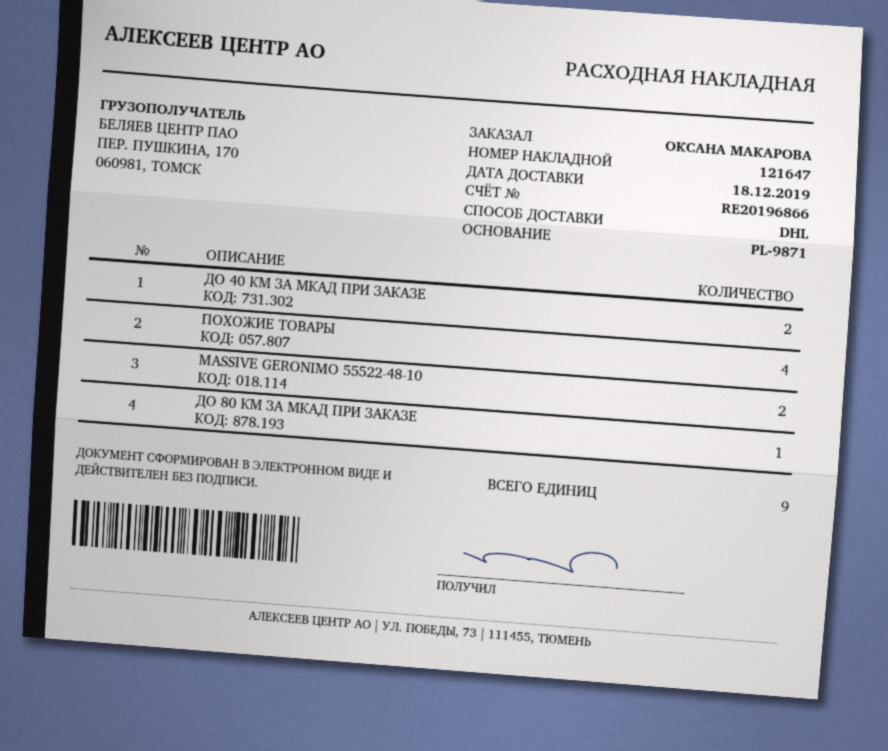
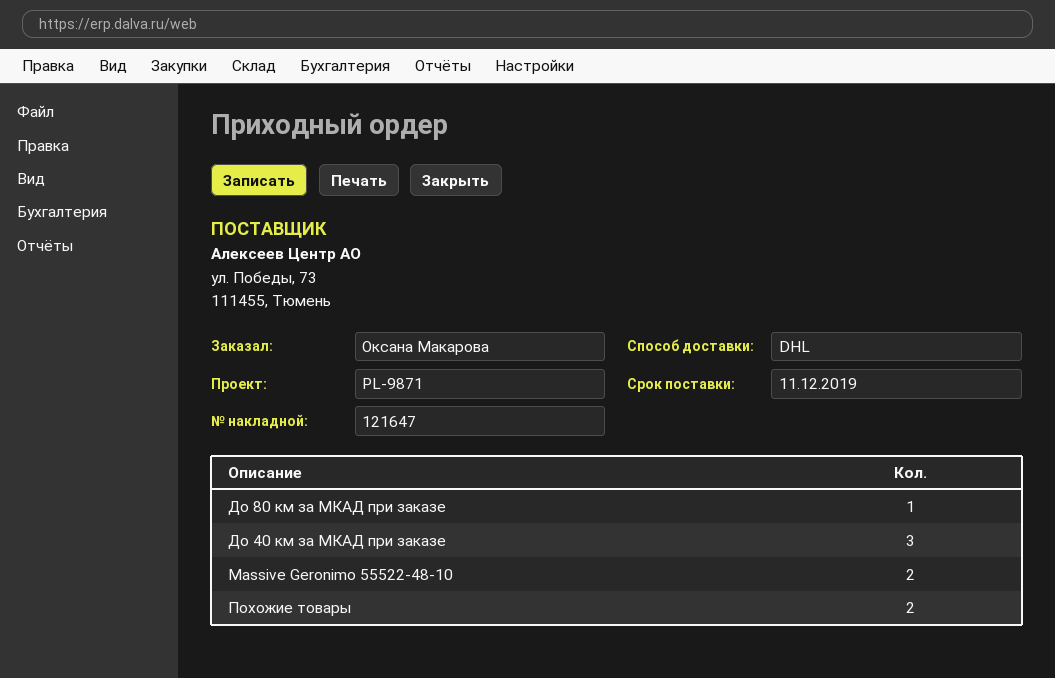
delivery date: 2019-12-18 -> 2019-12-11
ДО 40 КМ ЗА МКАД ПРИ ЗАКАЗЕ: 2 -> 3
ПОХОЖИЕ ТОВАРЫ: 4 -> 2

